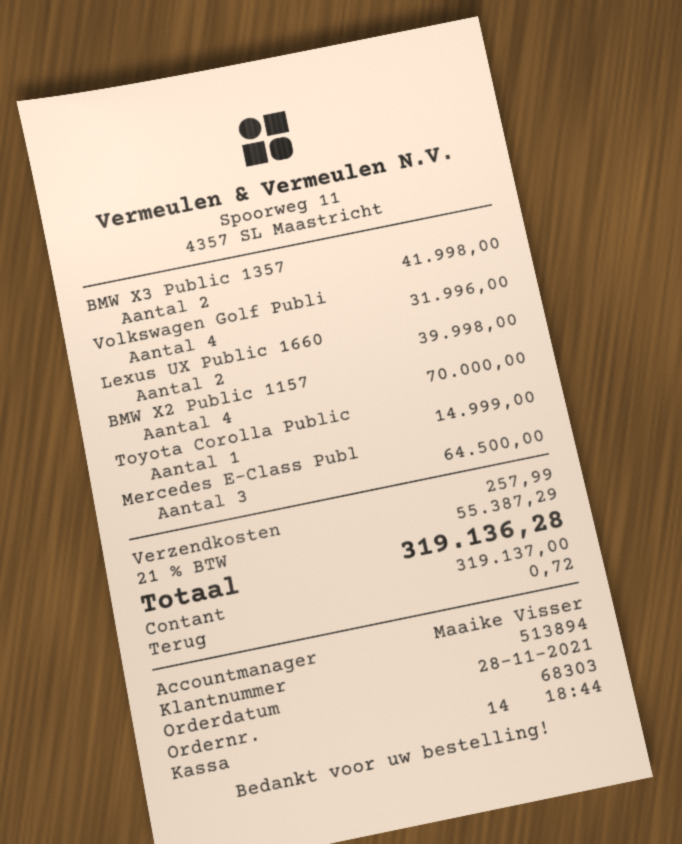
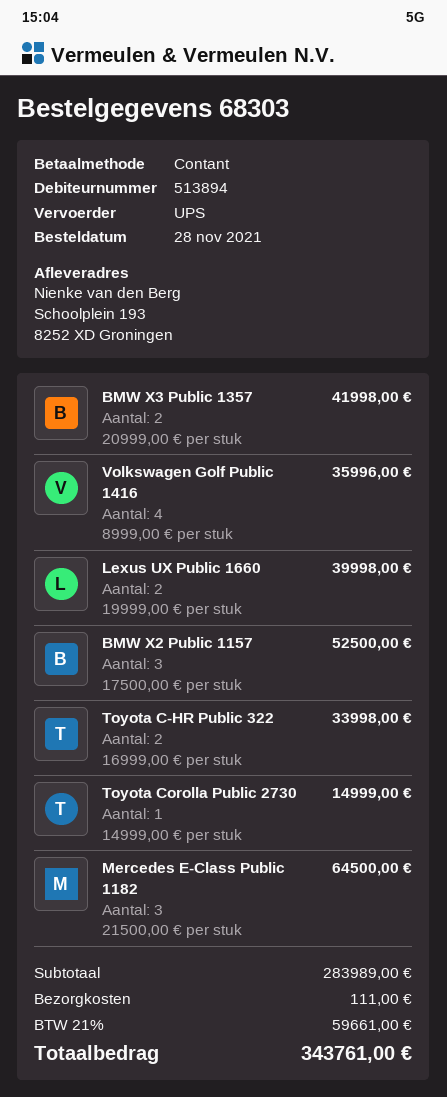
Volkswagen Golf Publi: 4 for 31996.00 -> 4 for 35996.00
BMW X2 Public 1157: 4 for 70000.00 -> 3 for 52500.00
Toyota C-HR Public 322: none -> 2 for 33998.00
shipping: 257.99 -> 111.00
tax: 21% = 55387.29 -> 21% = 59661.00
total: 319136.28 -> 343761.00

